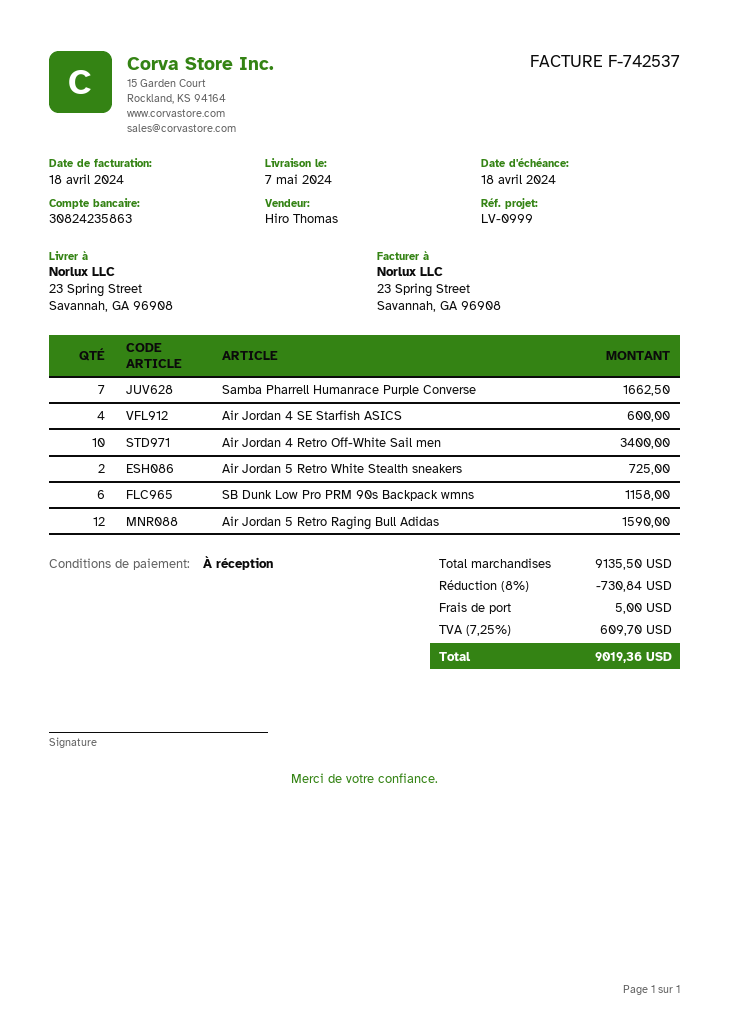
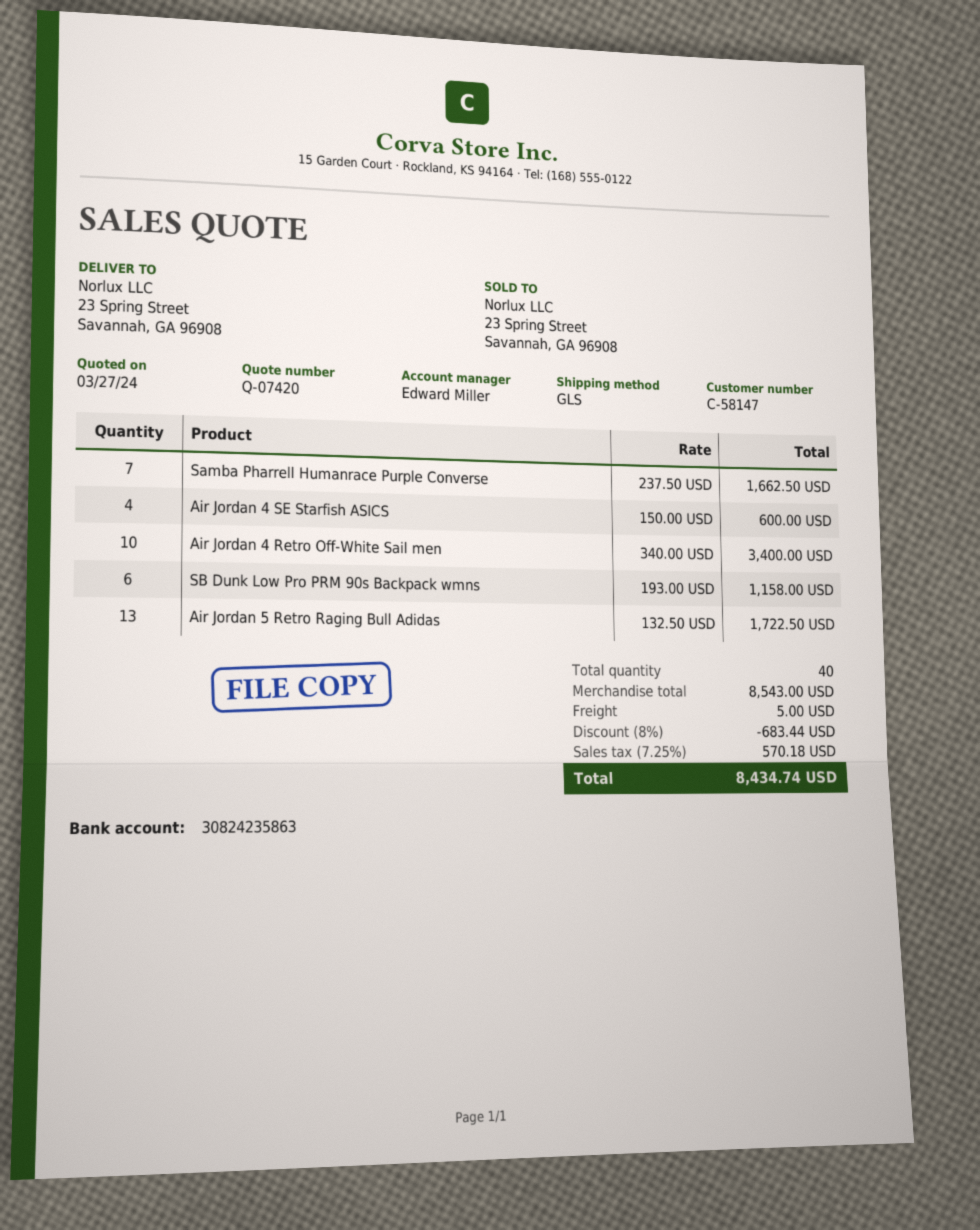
sales rep: Hiro Thomas -> Edward Miller
Air Jordan 5 Retro White Stealth sneakers: 2 for 725.00 -> none
Air Jordan 5 Retro Raging Bull Adidas: 12 for 1590.00 -> 13 for 1722.50
subtotal: 9135.50 -> 8543.00
discount: 8% = 730.84 -> 8% = 683.44
tax: 7.25% = 609.70 -> 7.25% = 570.18
total: 9019.36 -> 8434.74

